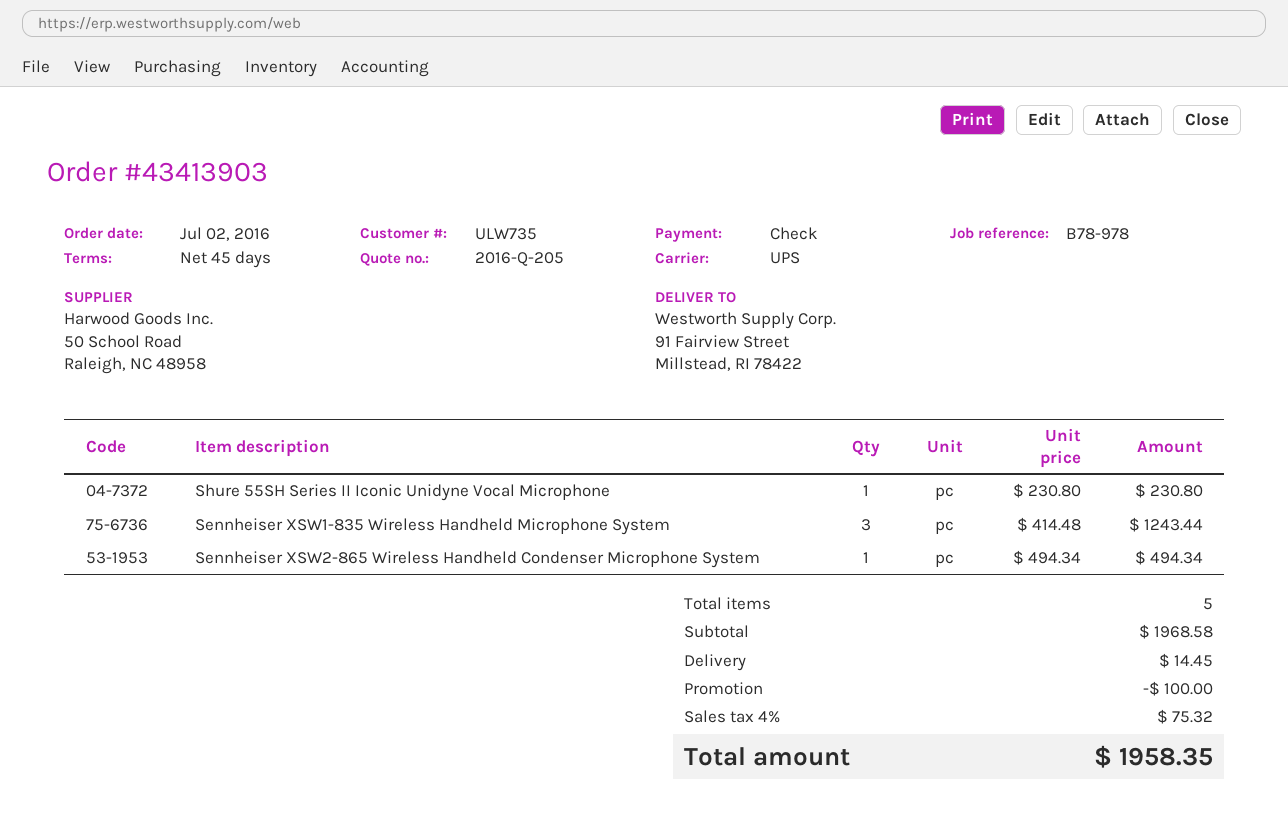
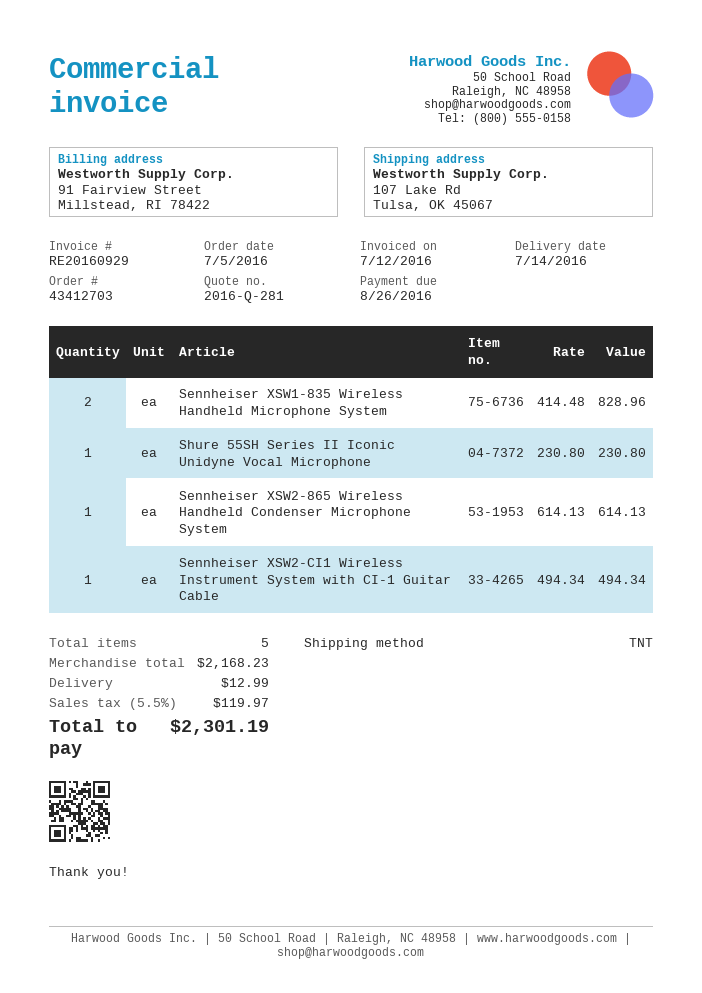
quote number: 2016-Q-205 -> 2016-Q-281
order number: 43413903 -> 43412703
order date: 2016-07-02 -> 2016-07-05
shipping method: UPS -> TNT
ship to: 91 Fairview Street, Millstead, RI 78422 -> 107 Lake Rd, Tulsa, OK 45067
Sennheiser XSW1-835 Wireless Handheld Microphone System: 3 x 414.48 = 1243.44 -> 2 x 414.48 = 828.96
Sennheiser XSW2-865 Wireless Handheld Condenser Microphone System: 1 x 494.34 = 494.34 -> 1 x 614.13 = 614.13
Sennheiser XSW2-CI1 Wireless Instrument System with CI-1 Guitar Cable: none -> 1 x 494.34 = 494.34
subtotal: 1968.58 -> 2168.23
discount: 100.00 -> none
shipping: 14.45 -> 12.99
tax: 4% = 75.32 -> 5.5% = 119.97
total: 1958.35 -> 2301.19

